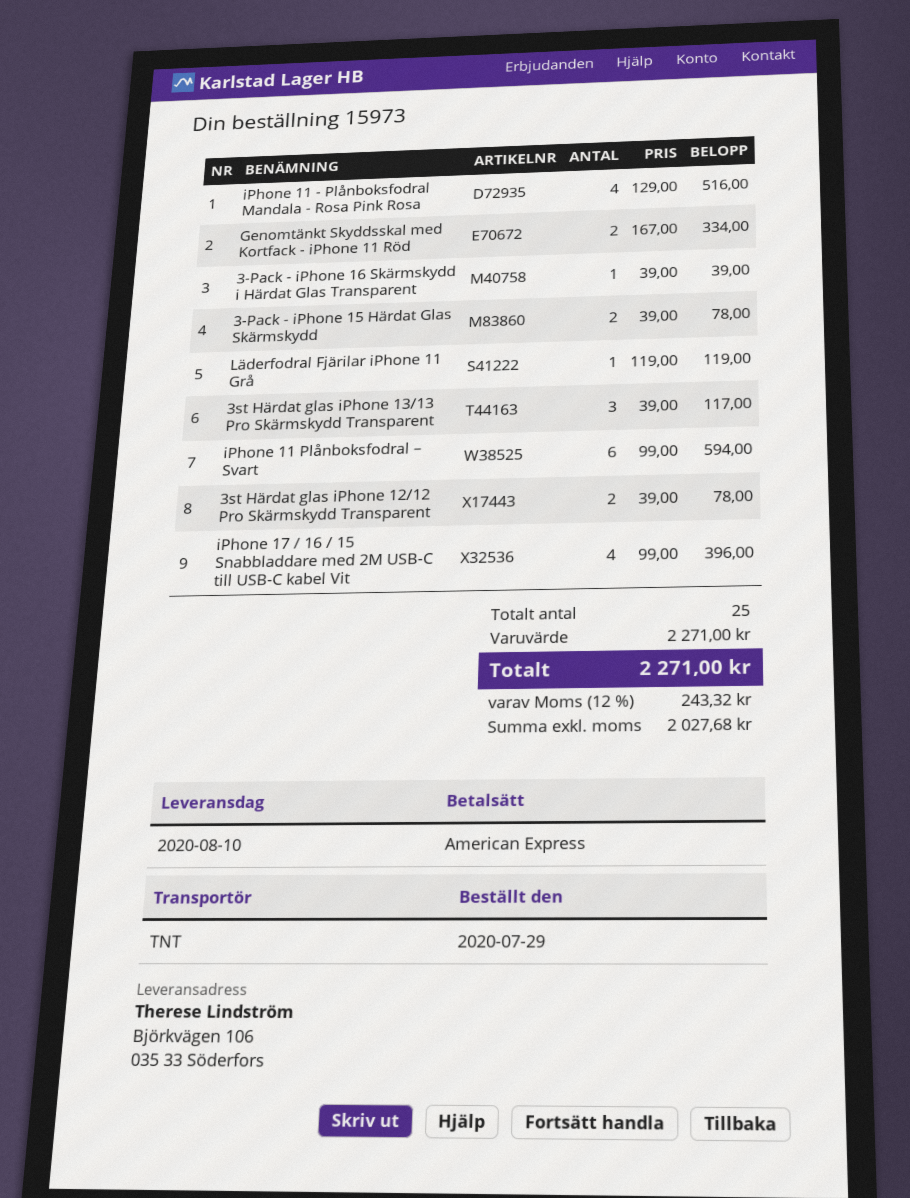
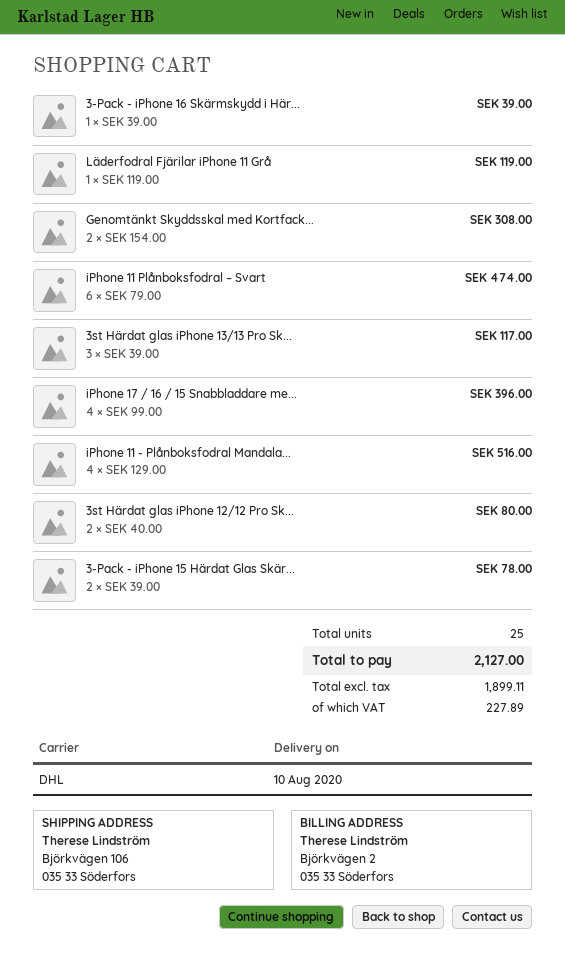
shipping method: TNT -> DHL
Genomtänkt Skyddsskal med Kortfack - iPhone 11 Röd: 2 x 167.00 = 334.00 -> 2 x 154.00 = 308.00
iPhone 11 Plånboksfodral – Svart: 6 x 99.00 = 594.00 -> 6 x 79.00 = 474.00
3st Härdat glas iPhone 12/12 Pro Skärmskydd Transparent: 2 x 39.00 = 78.00 -> 2 x 40.00 = 80.00
net: 2027.68 -> 1899.11
tax: 243.32 -> 227.89
total: 2271.00 -> 2127.00

